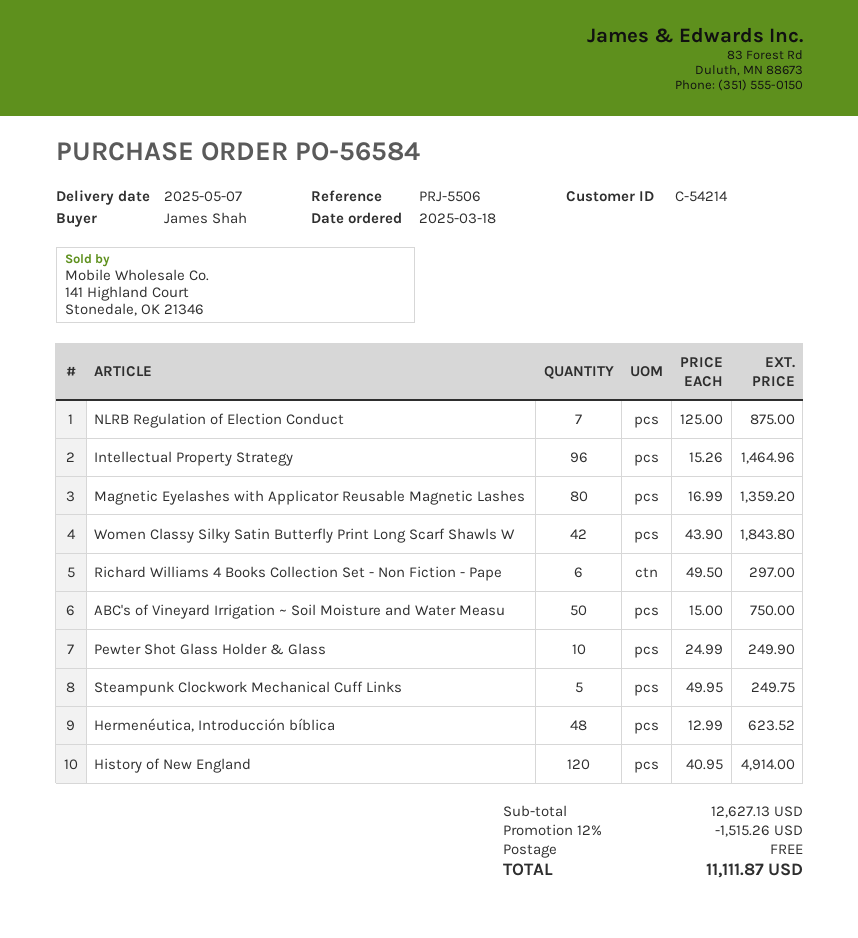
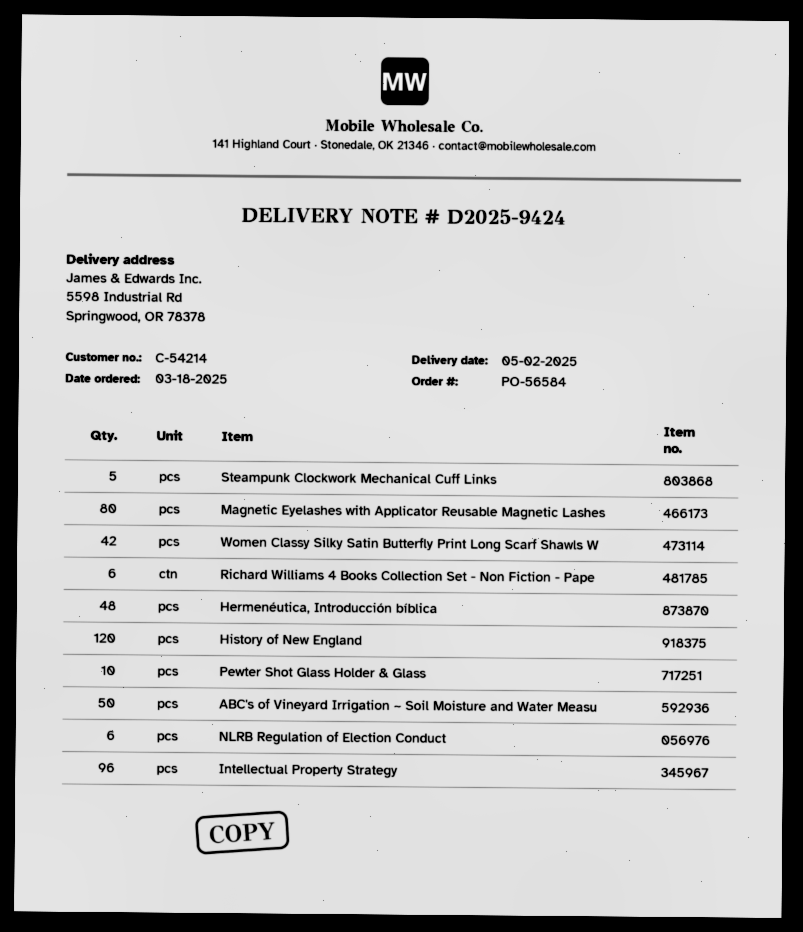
delivery date: 2025-05-07 -> 2025-05-02
NLRB Regulation of Election Conduct: 7 -> 6

